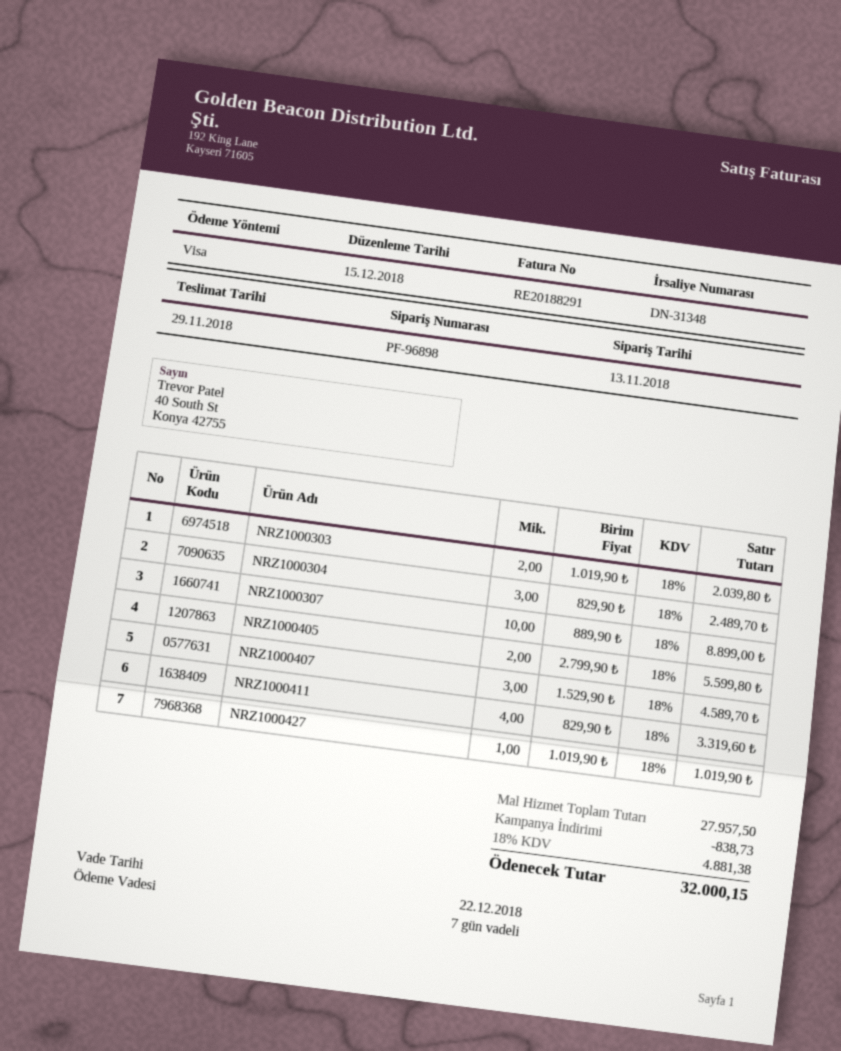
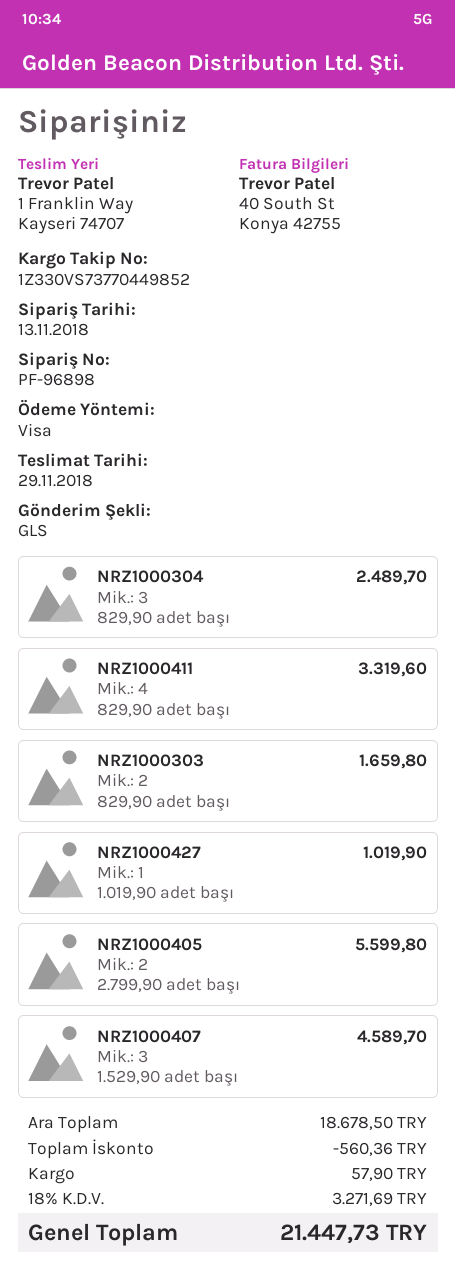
NRZ1000303: 2 x 1019.90 = 2039.80 -> 2 x 829.90 = 1659.80
NRZ1000307: 10 x 889.90 = 8899.00 -> none
subtotal: 27957.50 -> 18678.50
discount: 838.73 -> 560.36
shipping: none -> 57.90
tax: 18% = 4881.38 -> 18% = 3271.69
total: 32000.15 -> 21447.73

